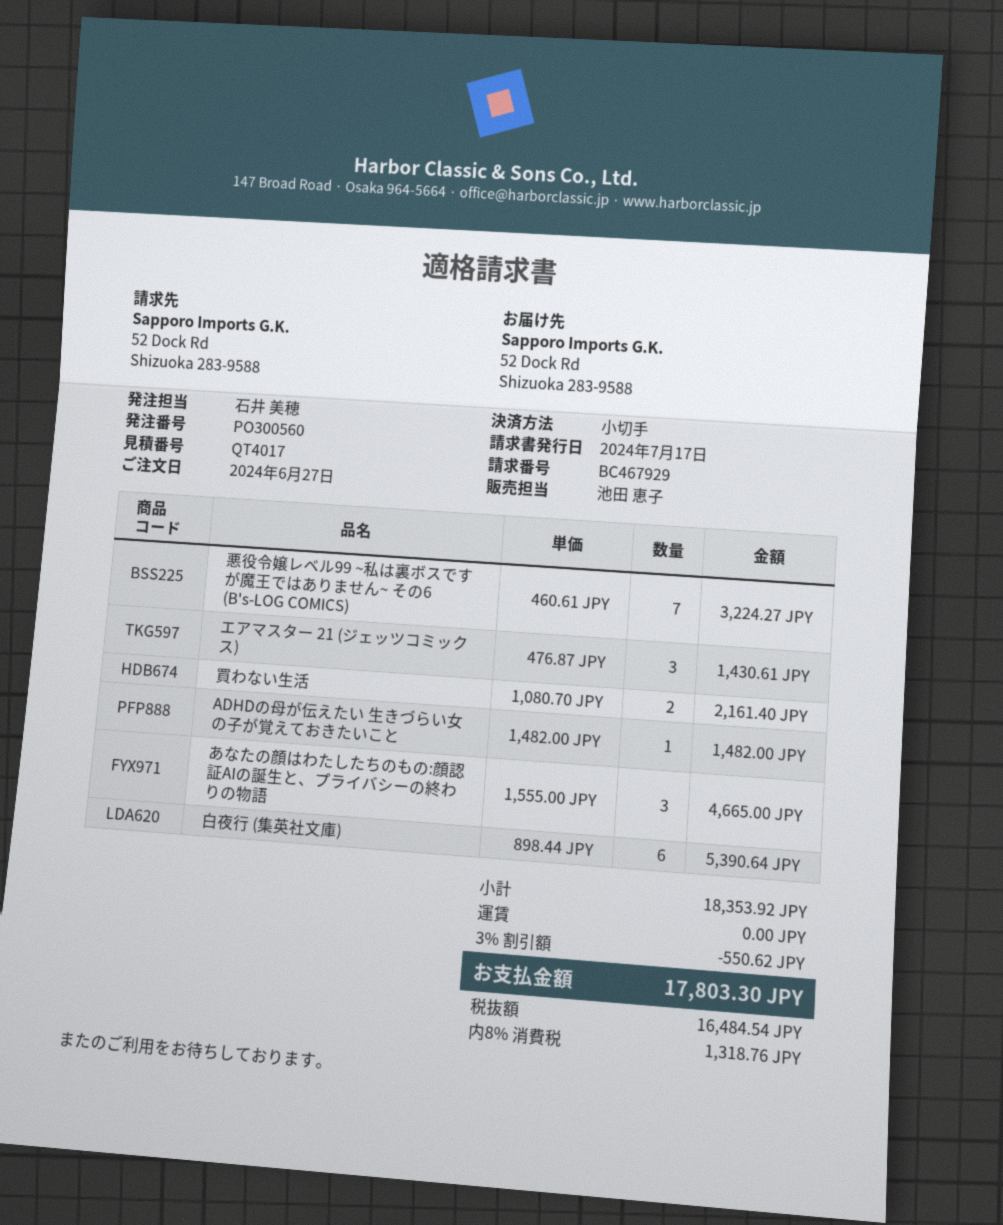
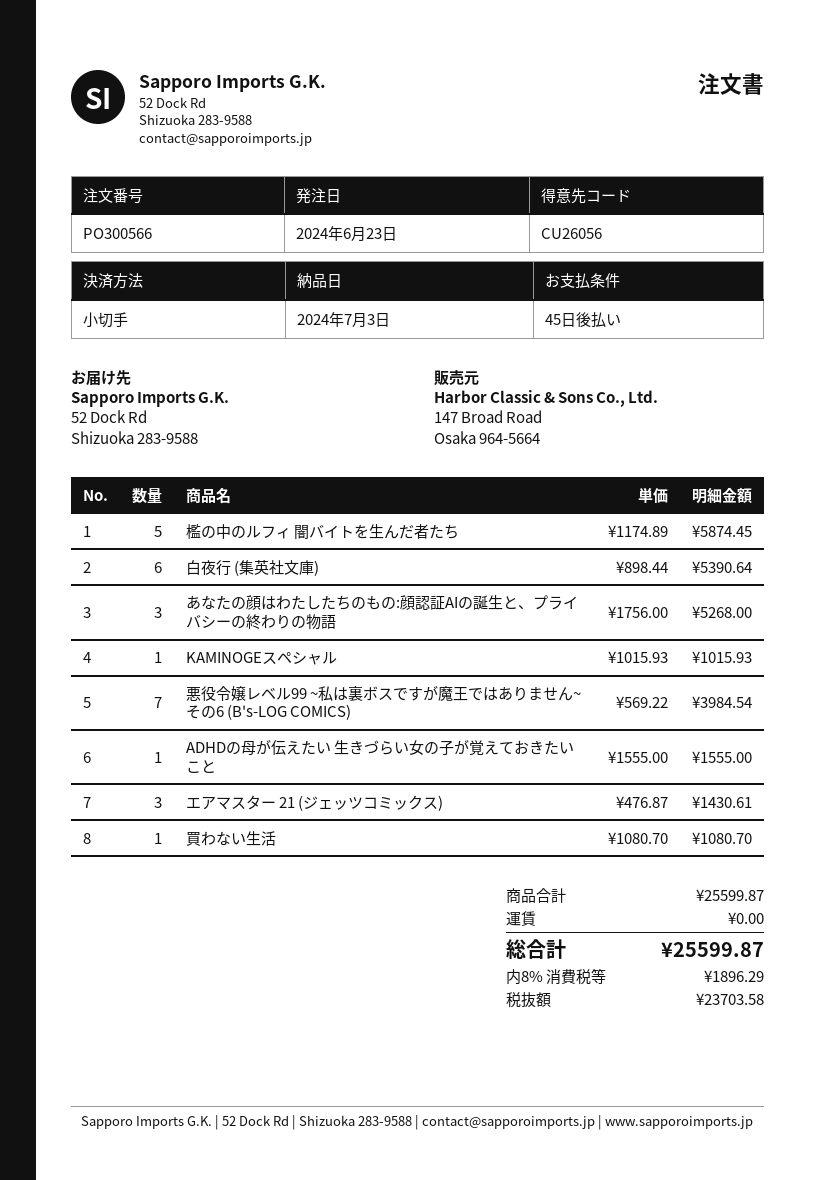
order number: PO300560 -> PO300566
order date: 2024-06-27 -> 2024-06-23
悪役令嬢レベル99 ~私は裏ボスですが魔王ではありません~ その6 (B's-LOG COMICS): 7 x 460.61 = 3224.27 -> 7 x 569.22 = 3984.54
買わない生活: 2 x 1080.70 = 2161.40 -> 1 x 1080.70 = 1080.70
ADHDの母が伝えたい 生きづらい女の子が覚えておきたいこと: 1 x 1482.00 = 1482.00 -> 1 x 1555.00 = 1555.00
あなたの顔はわたしたちのもの:顔認証AIの誕生と、プライバシーの終わりの物語: 3 x 1555.00 = 4665.00 -> 3 x 1756.00 = 5268.00
檻の中のルフィ 闇バイトを生んだ者たち: none -> 5 x 1174.89 = 5874.45
KAMINOGEスペシャル: none -> 1 x 1015.93 = 1015.93
subtotal: 18353.92 -> 25599.87
discount: 3% = 550.62 -> none
net: 16484.54 -> 23703.58
tax: 8% = 1318.76 -> 8% = 1896.29
total: 17803.30 -> 25599.87

